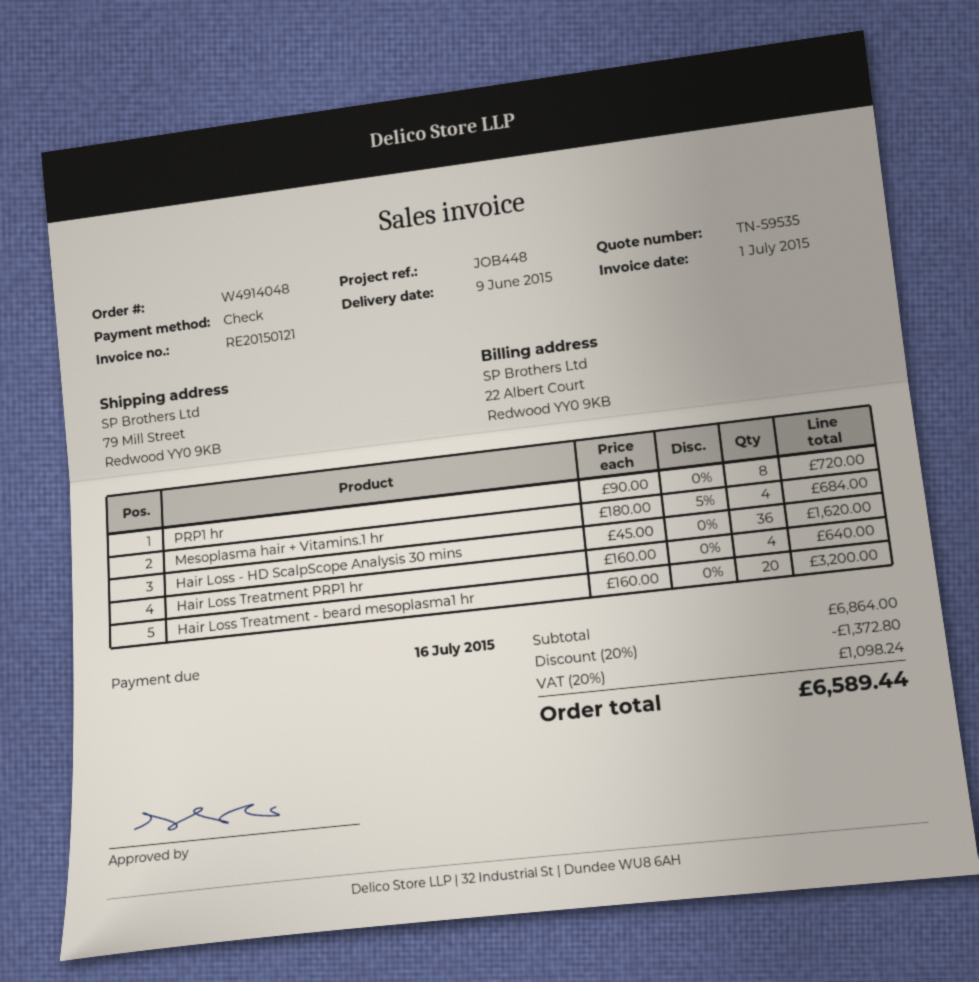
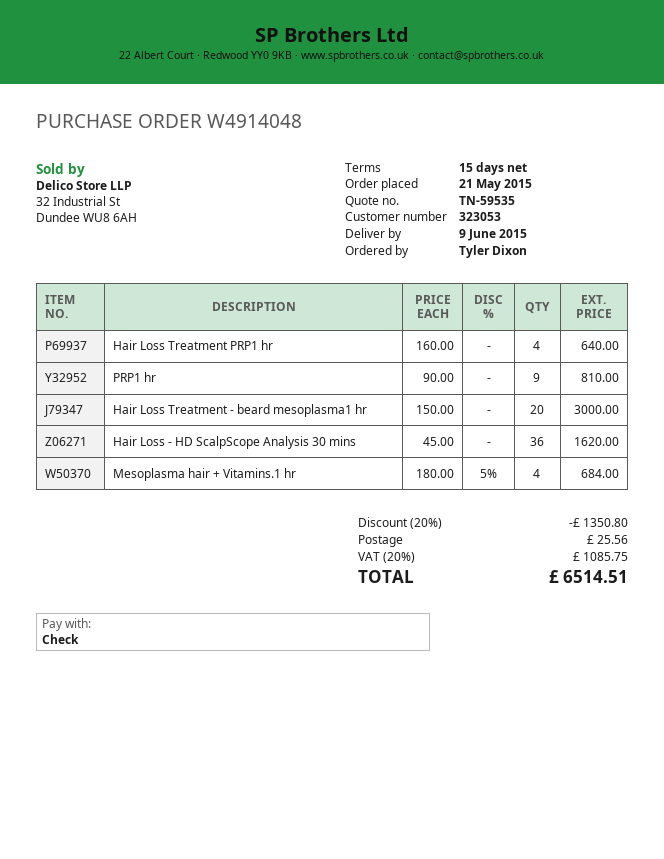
PRP1 hr: 8 x 90.00 = 720.00 -> 9 x 90.00 = 810.00
Hair Loss Treatment - beard mesoplasma1 hr: 20 x 160.00 = 3200.00 -> 20 x 150.00 = 3000.00
discount: 20% = 1372.80 -> 20% = 1350.80
shipping: none -> 25.56
tax: 20% = 1098.24 -> 20% = 1085.75
total: 6589.44 -> 6514.51

